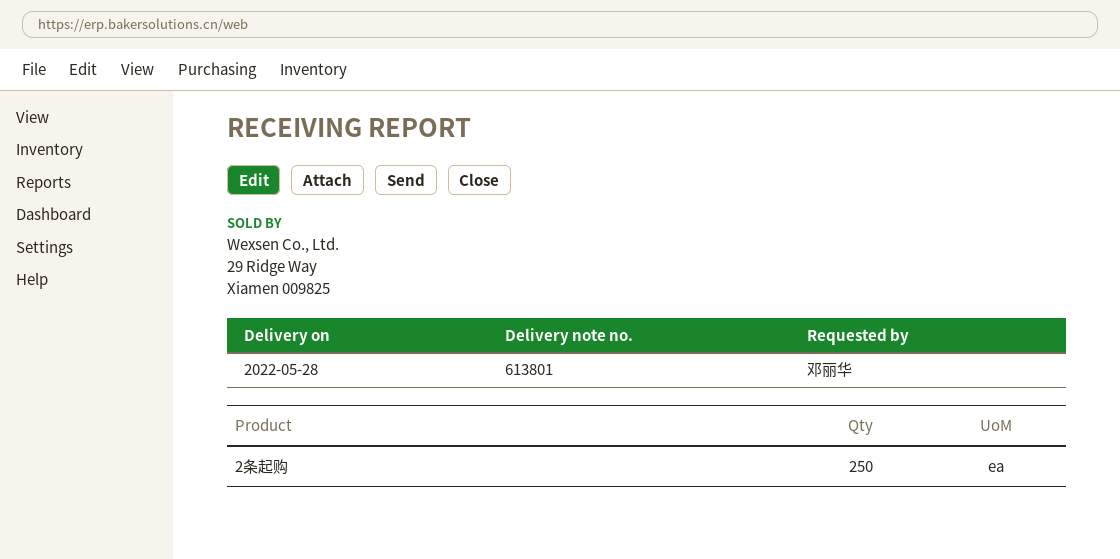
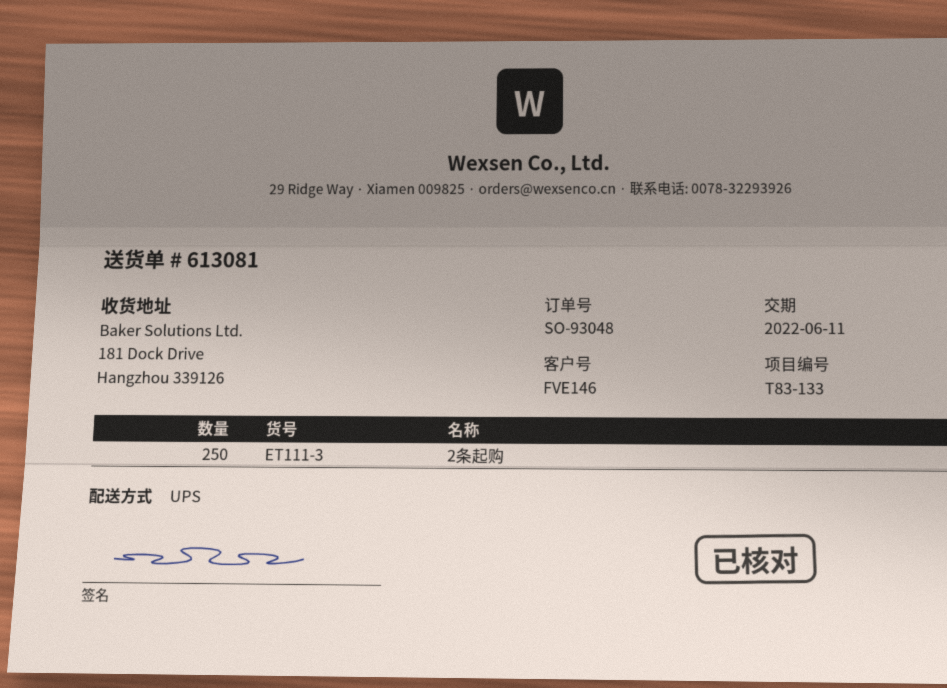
delivery note number: 613801 -> 613081
delivery date: 2022-05-28 -> 2022-06-11

